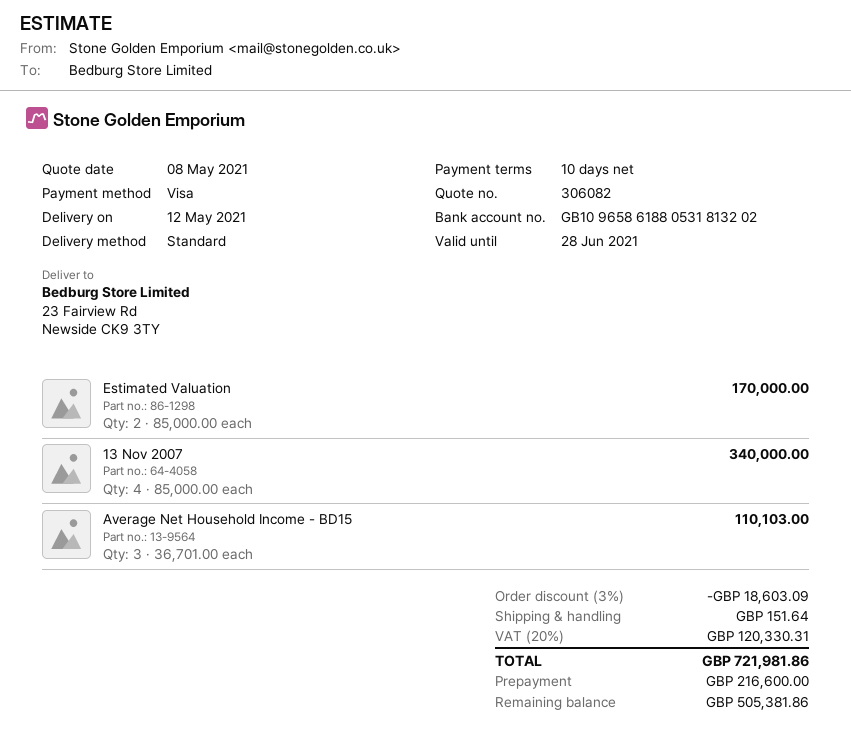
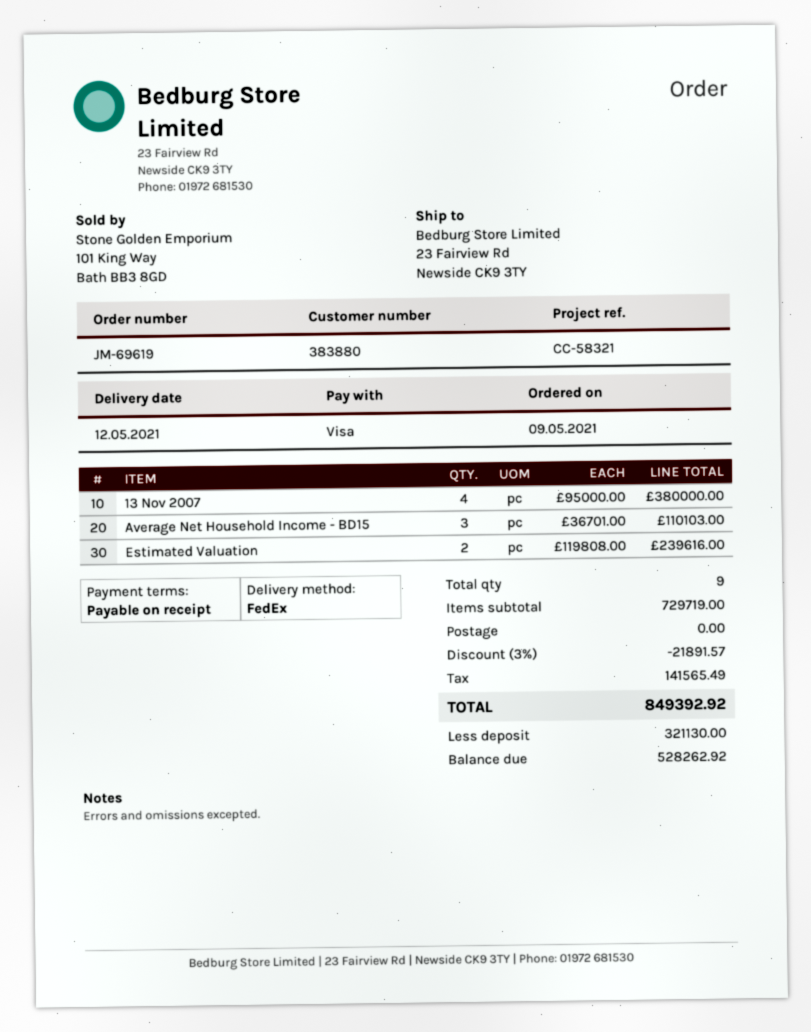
payment terms: 10 days -> on receipt
shipping method: standard -> FedEx
Estimated Valuation: 2 x 85000.00 = 170000.00 -> 2 x 119808.00 = 239616.00
13 Nov 2007: 4 x 85000.00 = 340000.00 -> 4 x 95000.00 = 380000.00
discount: 3% = 18603.09 -> 3% = 21891.57
shipping: 151.64 -> 0.00
tax: 120330.31 -> 141565.49
total: 721981.86 -> 849392.92
deposit: 216600.00 -> 321130.00
balance: 505381.86 -> 528262.92

